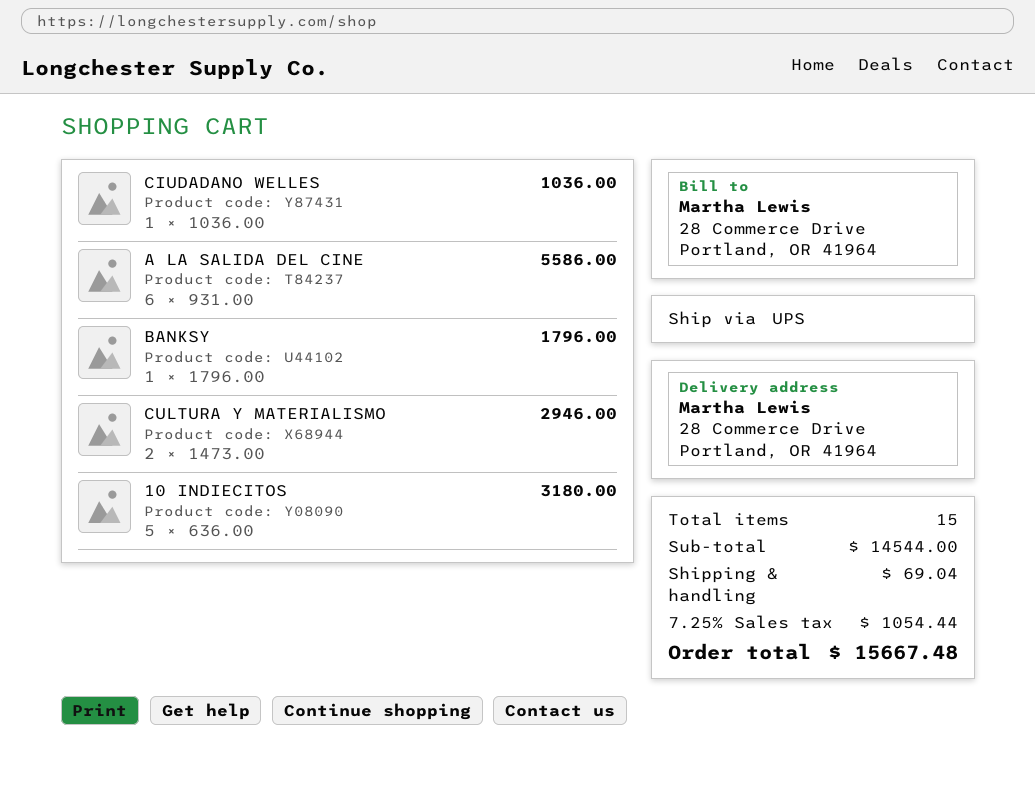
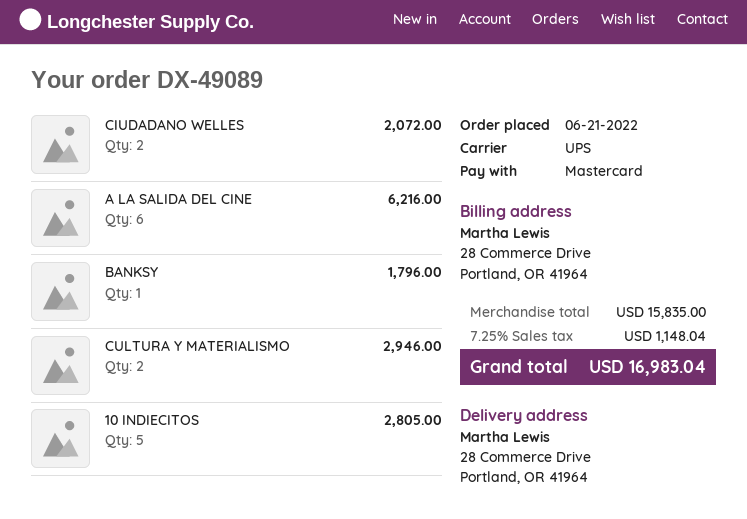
CIUDADANO WELLES: 1 for 1036.00 -> 2 for 2072.00
A LA SALIDA DEL CINE: 6 for 5586.00 -> 6 for 6216.00
10 INDIECITOS: 5 for 3180.00 -> 5 for 2805.00
subtotal: 14544.00 -> 15835.00
shipping: 69.04 -> none
tax: 7.25% = 1054.44 -> 7.25% = 1148.04
total: 15667.48 -> 16983.04

